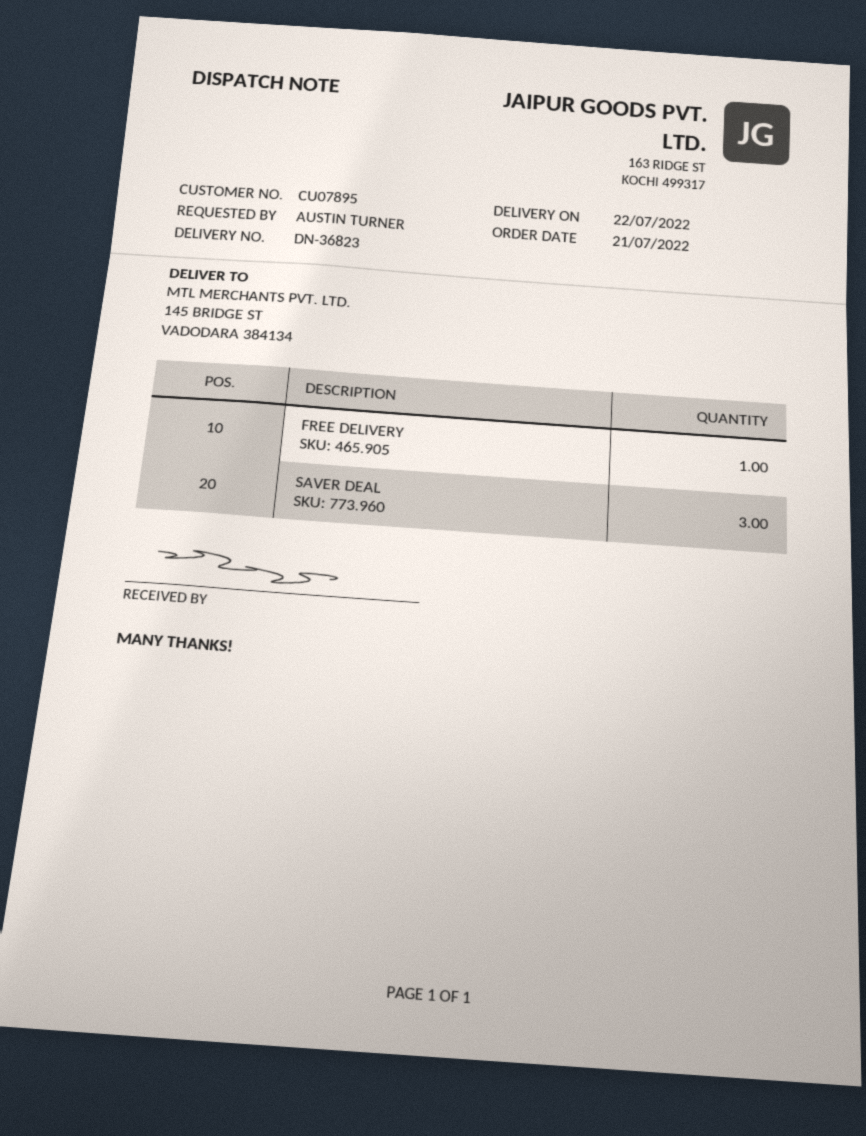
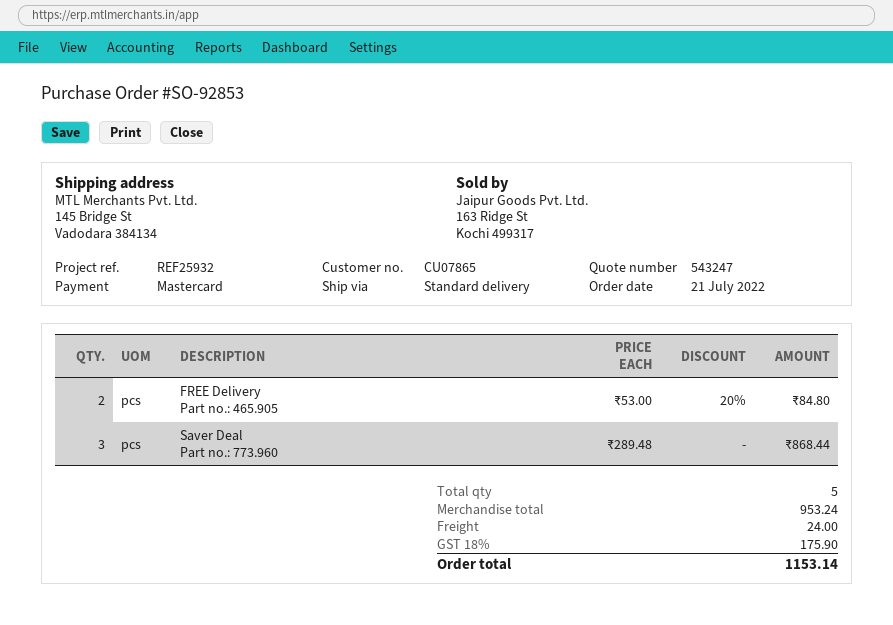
customer number: CU07895 -> CU07865
FREE DELIVERY: 1 -> 2

